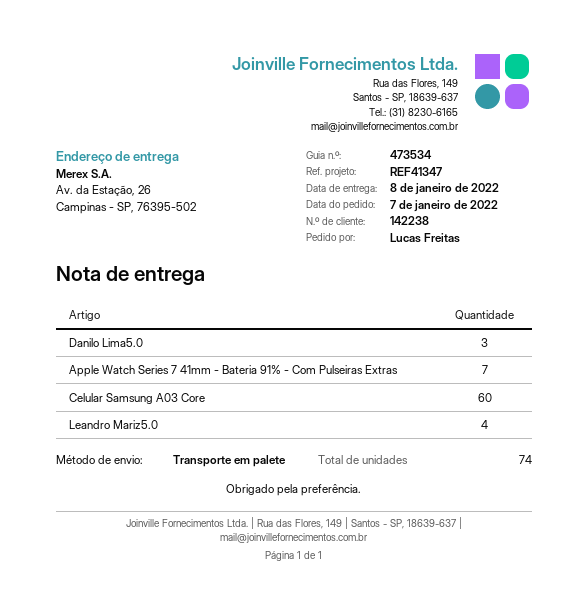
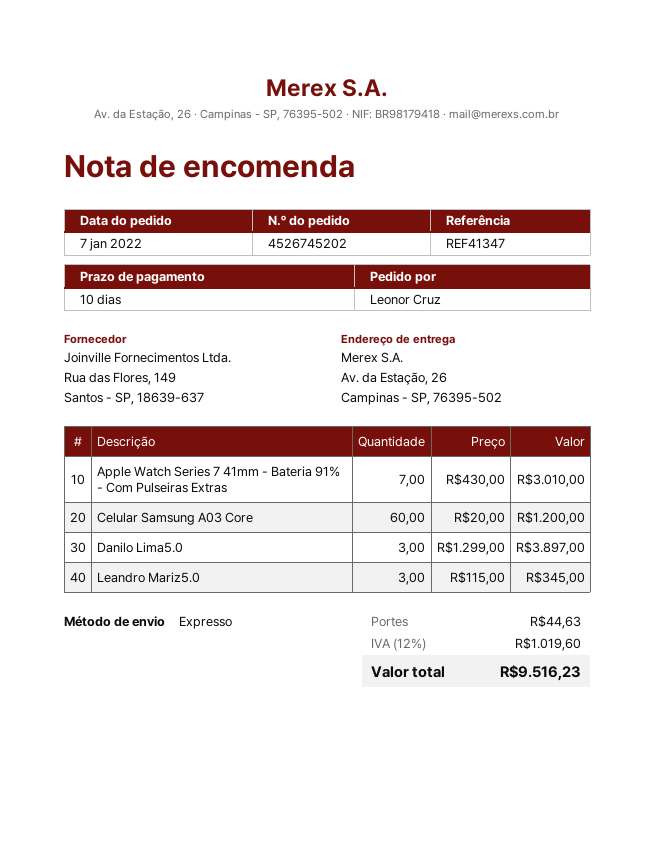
ordered by: Lucas Freitas -> Leonor Cruz
shipping method: pallet freight -> express
Leandro Mariz5.0: 4 -> 3

